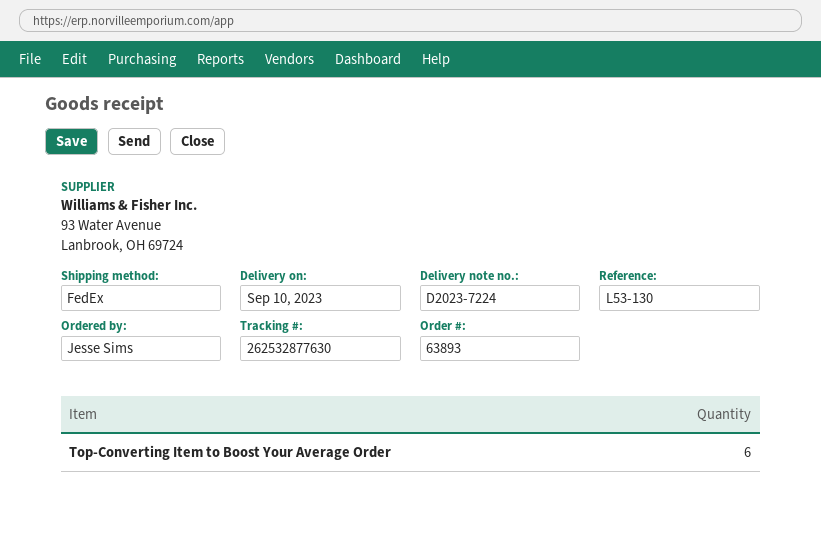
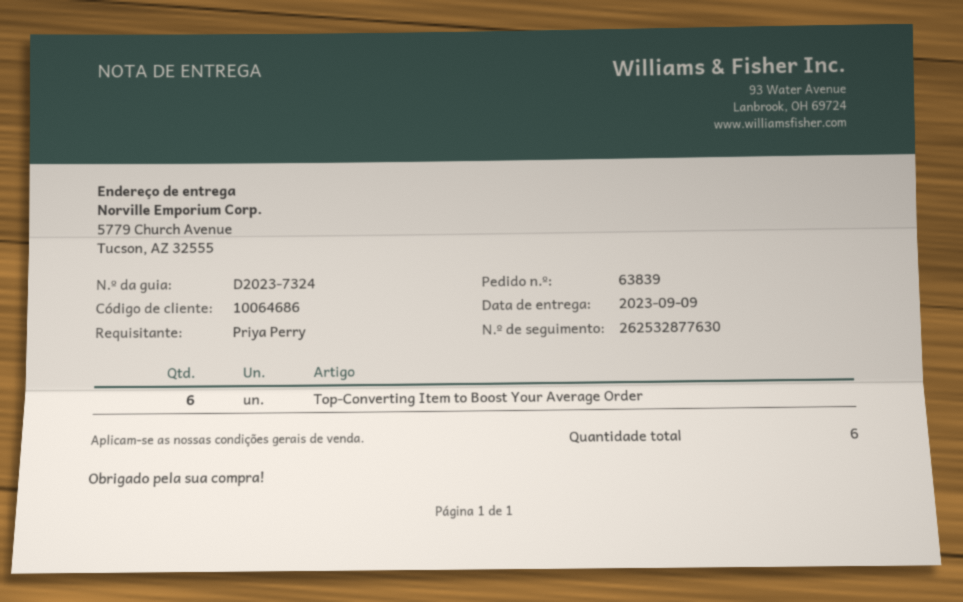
order number: 63893 -> 63839
delivery note number: D2023-7224 -> D2023-7324
delivery date: 2023-09-10 -> 2023-09-09
ordered by: Jesse Sims -> Priya Perry

